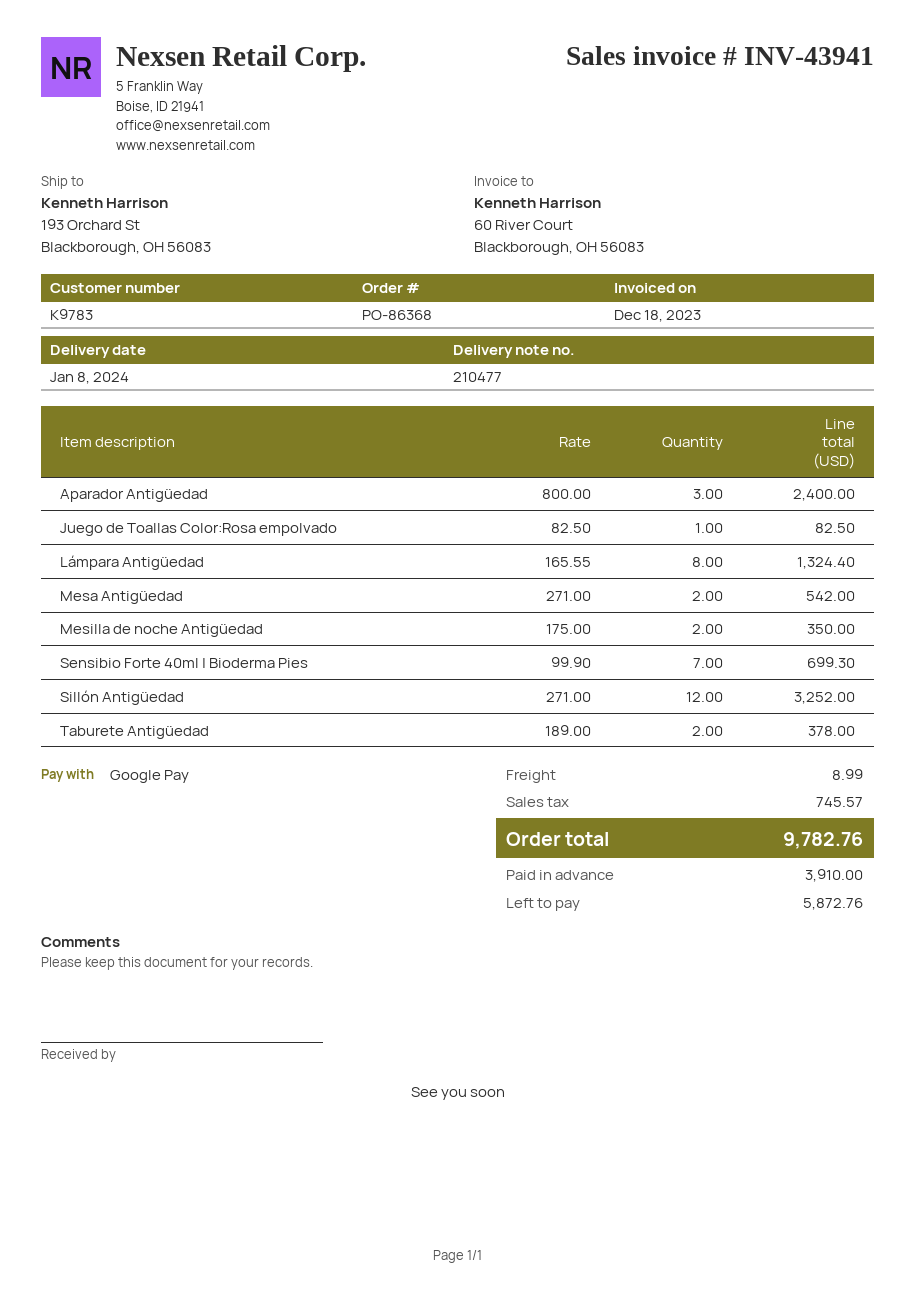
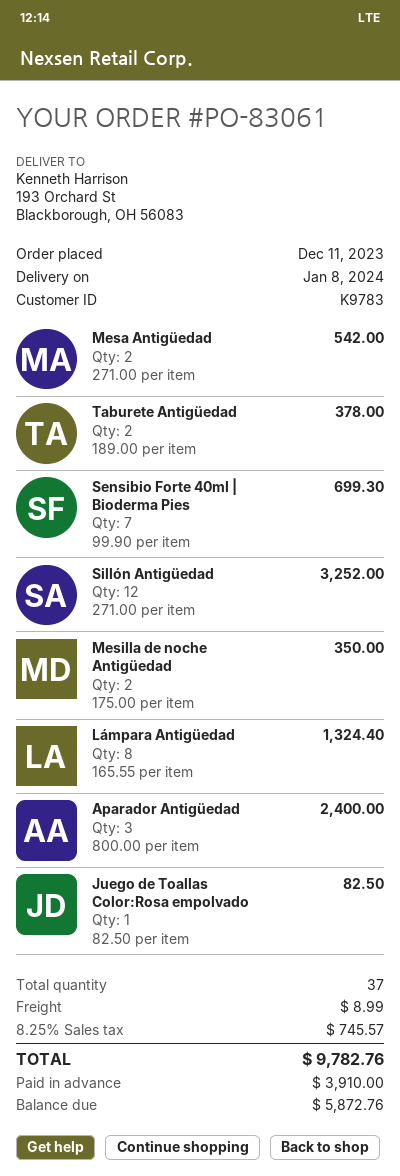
order number: PO-86368 -> PO-83061

